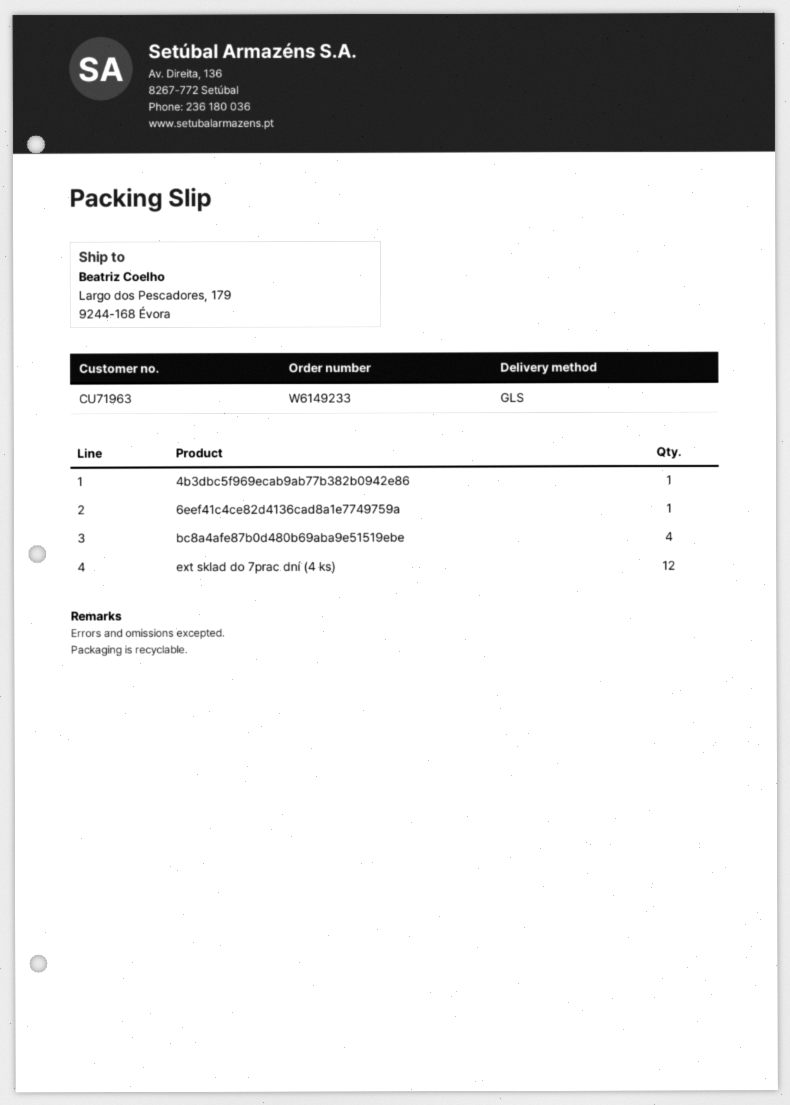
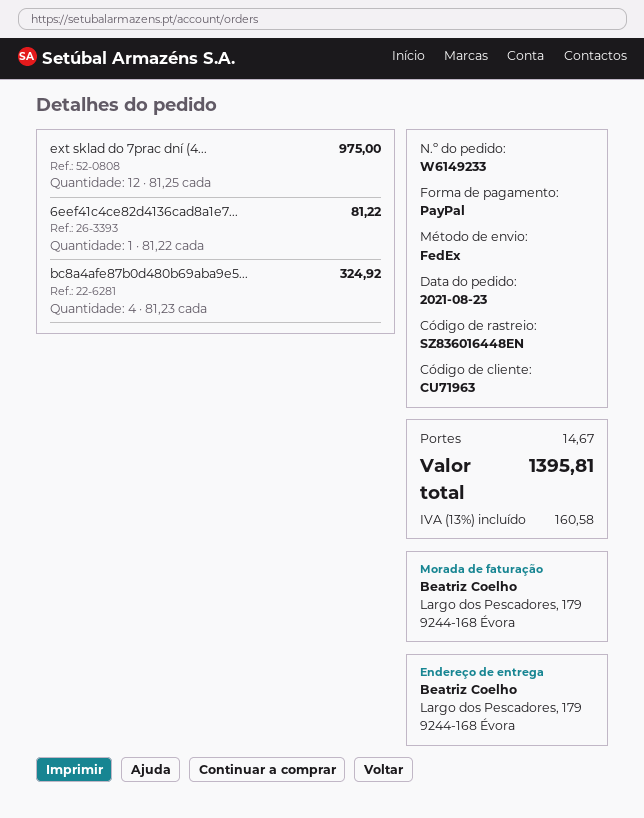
shipping method: GLS -> FedEx
4b3dbc5f969ecab9ab77b382b0942e86: 1 -> none

